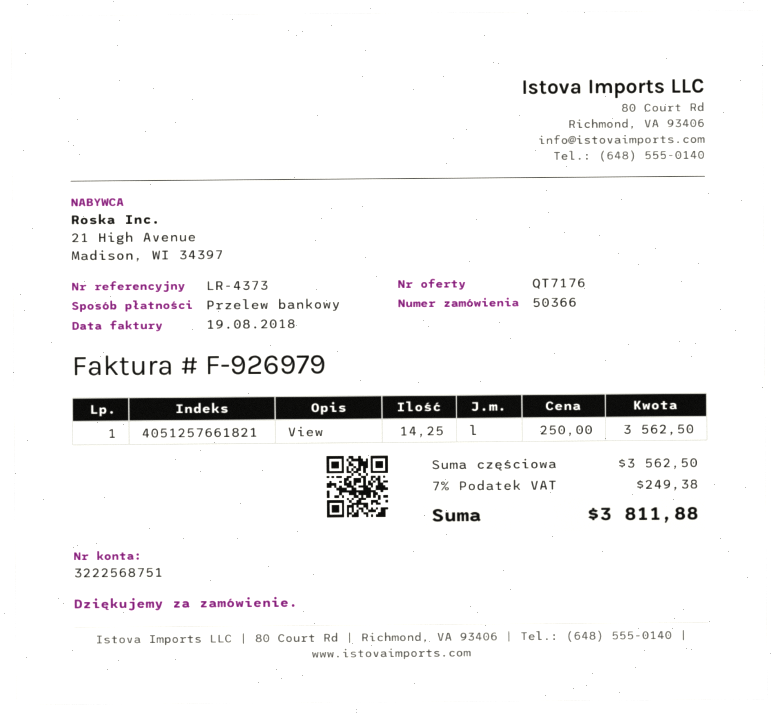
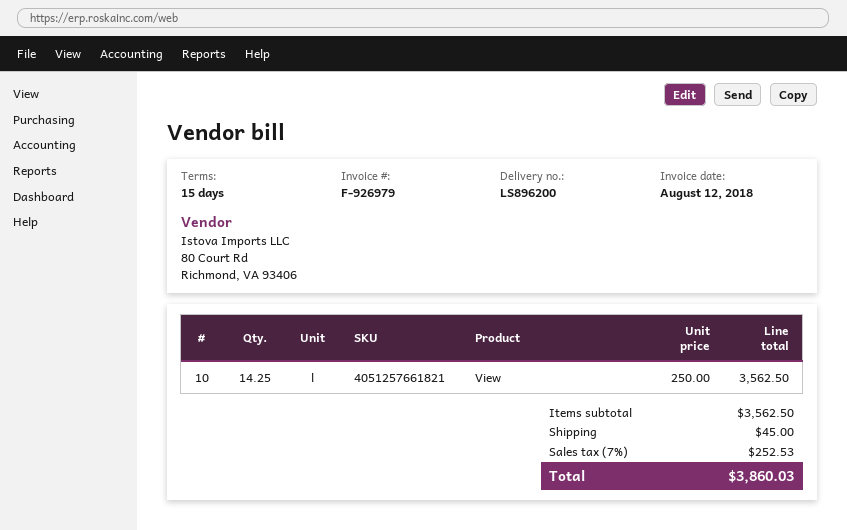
invoice date: 2018-08-19 -> 2018-08-12
shipping: none -> 45.00
tax: 7% = 249.38 -> 7% = 252.53
total: 3811.88 -> 3860.03

